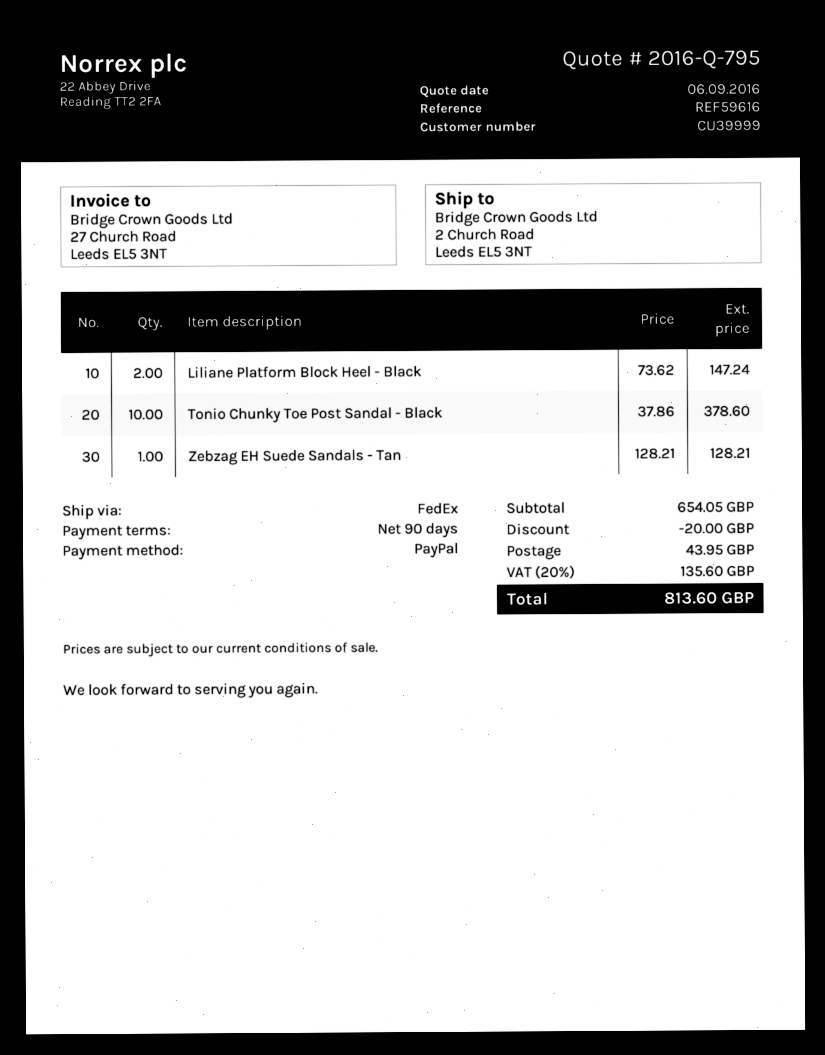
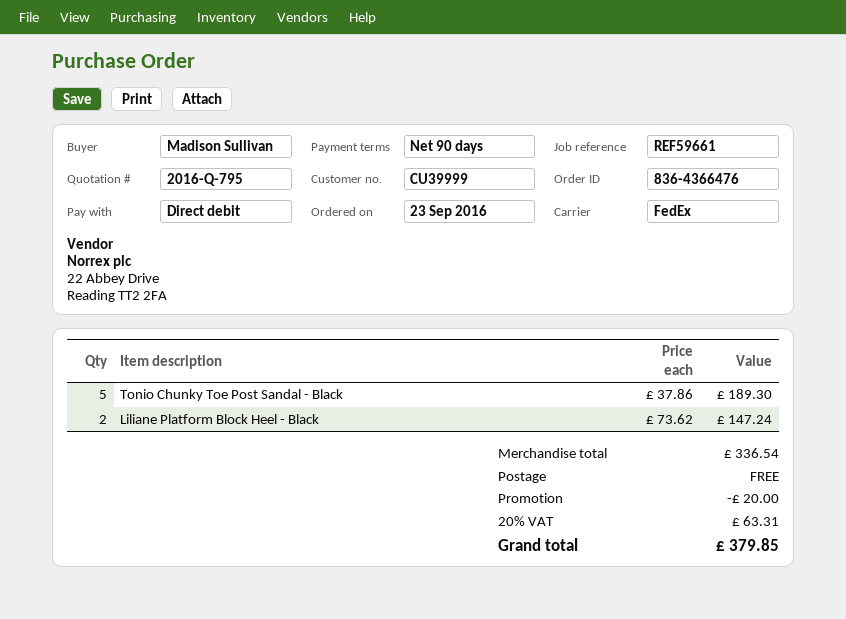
reference: REF59616 -> REF59661
payment method: PayPal -> direct debit
Tonio Chunky Toe Post Sandal - Black: 10 x 37.86 = 378.60 -> 5 x 37.86 = 189.30
Zebzag EH Suede Sandals - Tan: 1 x 128.21 = 128.21 -> none
subtotal: 654.05 -> 336.54
shipping: 43.95 -> 0.00
tax: 20% = 135.60 -> 20% = 63.31
total: 813.60 -> 379.85

